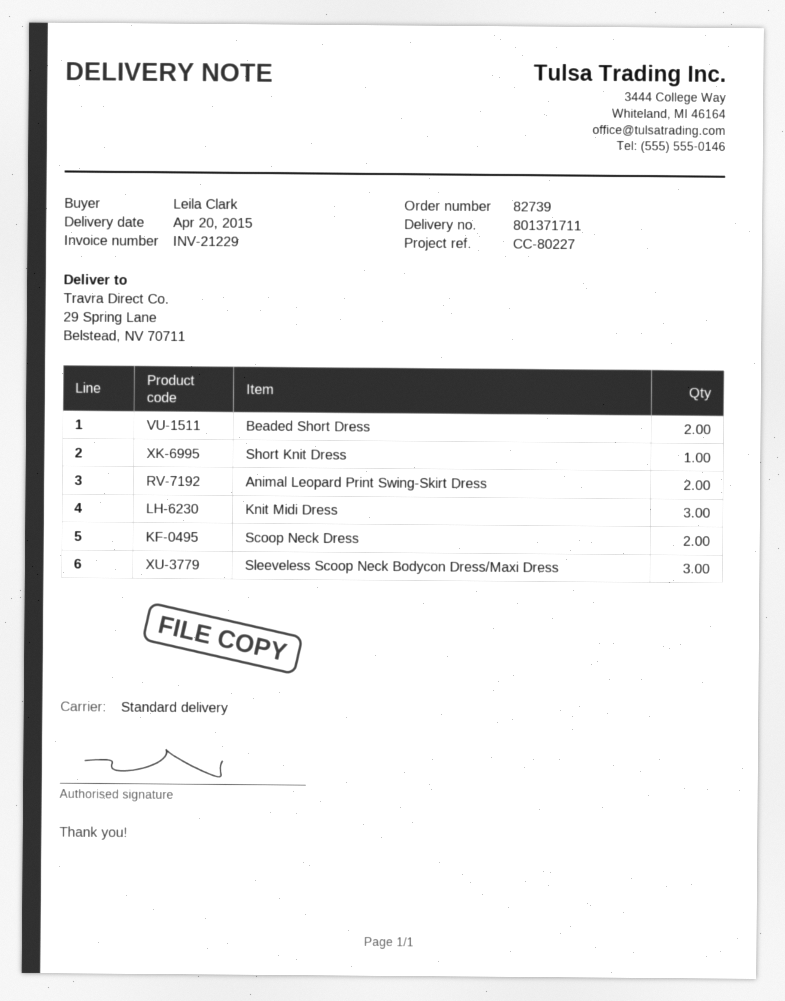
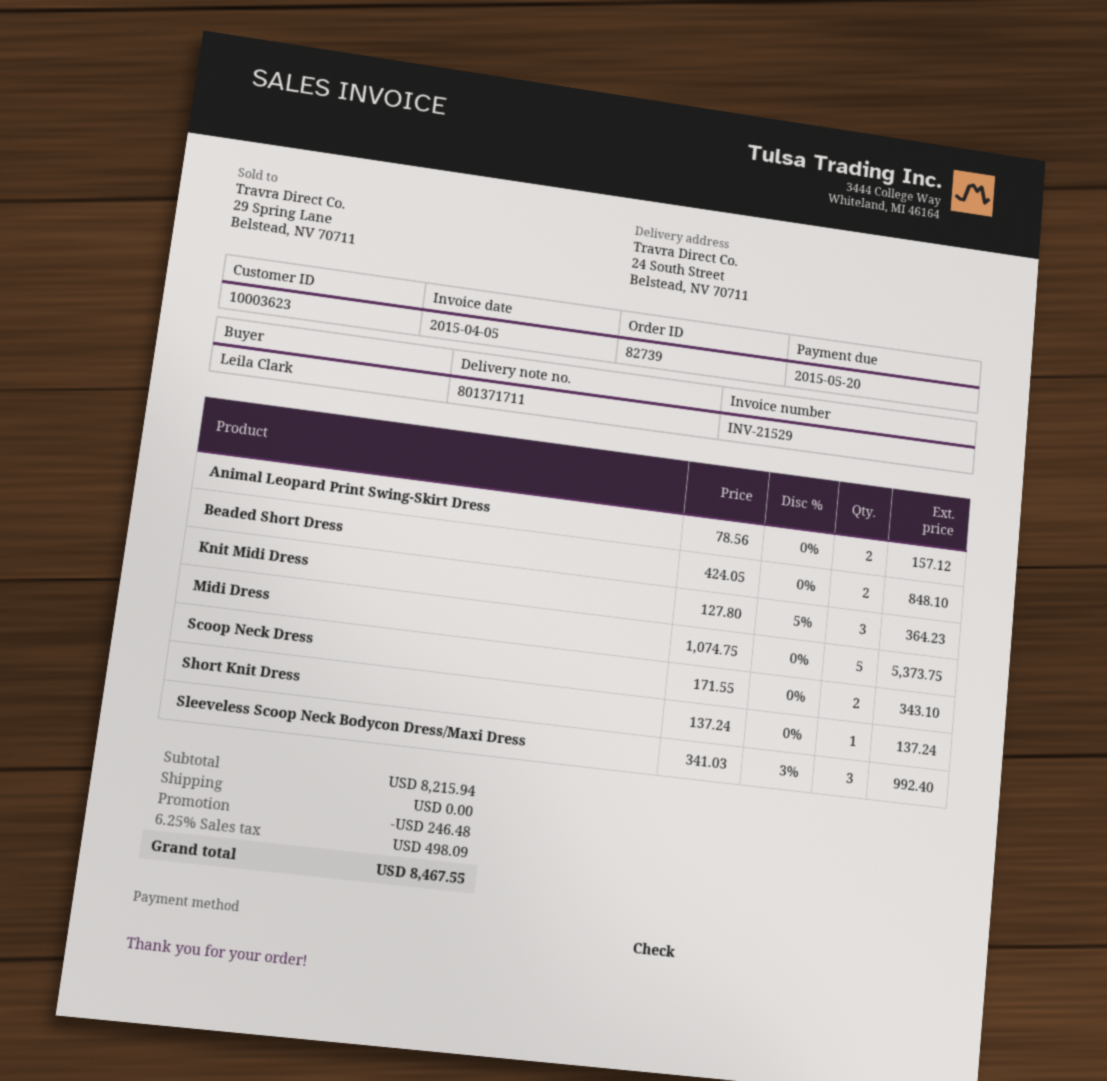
invoice number: INV-21229 -> INV-21529
ship to: 29 Spring Lane, Belstead, NV 70711 -> 24 South Street, Belstead, NV 70711
Midi Dress: none -> 5

